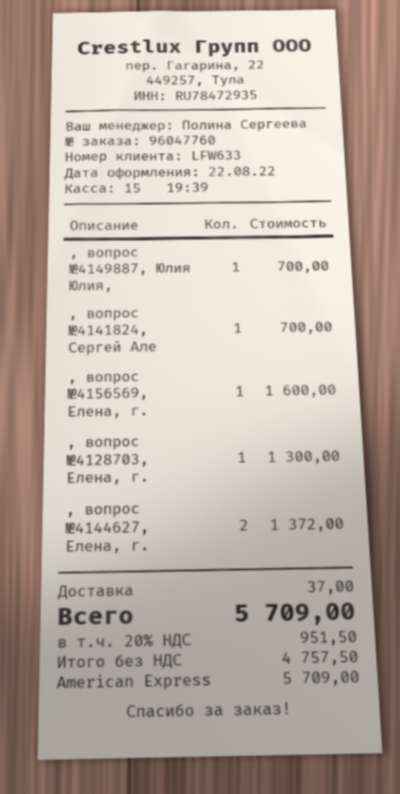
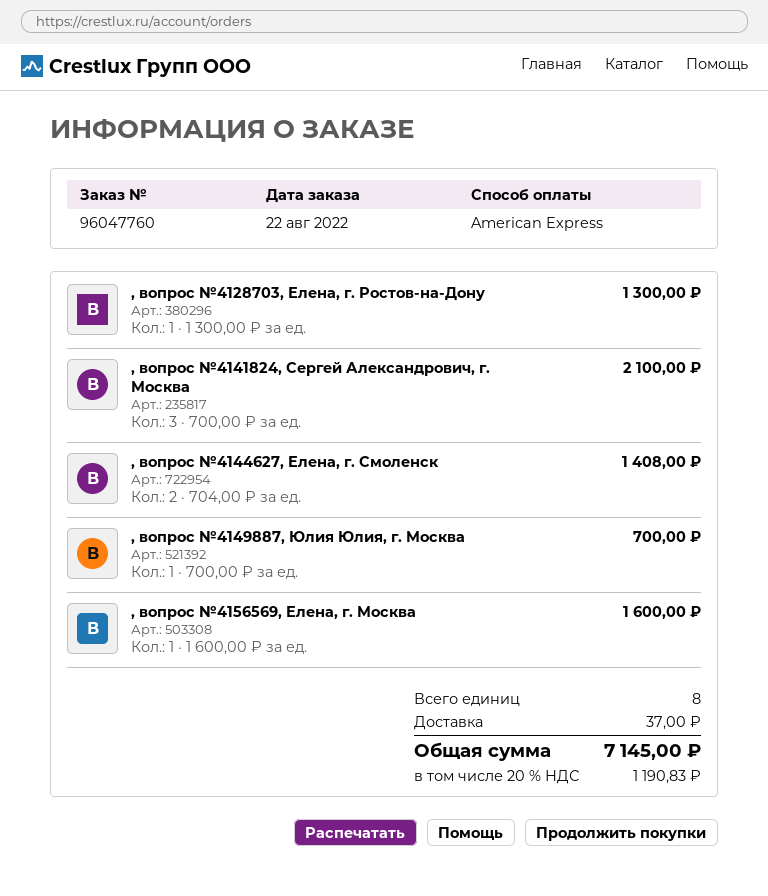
, вопрос №4141824, Сергей Але: 1 for 700.00 -> 3 for 2100.00
, вопрос №4144627, Елена, г.: 2 for 1372.00 -> 2 for 1408.00
tax: 20% = 951.50 -> 20% = 1190.83
total: 5709.00 -> 7145.00

